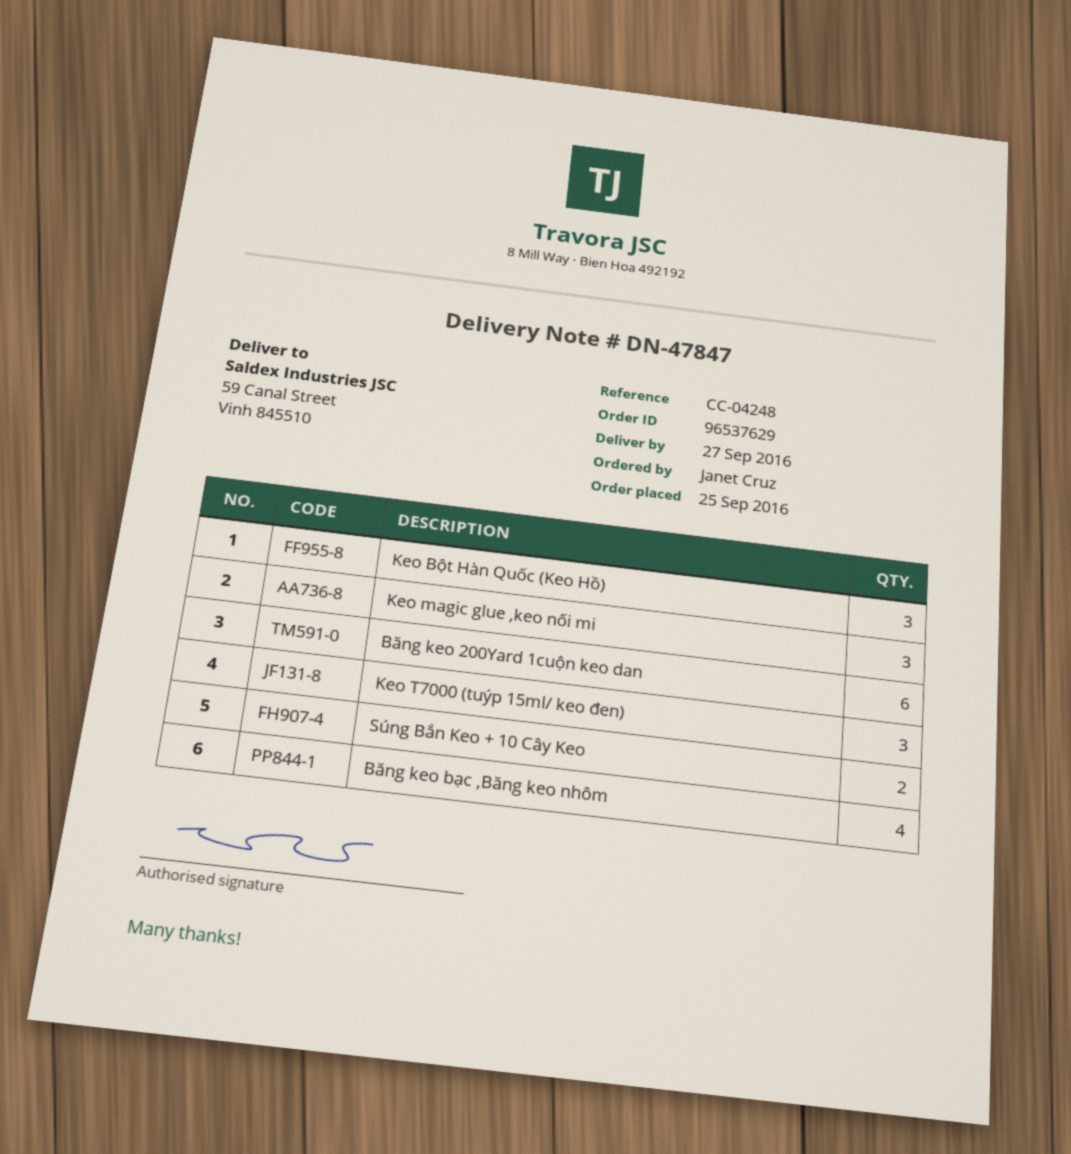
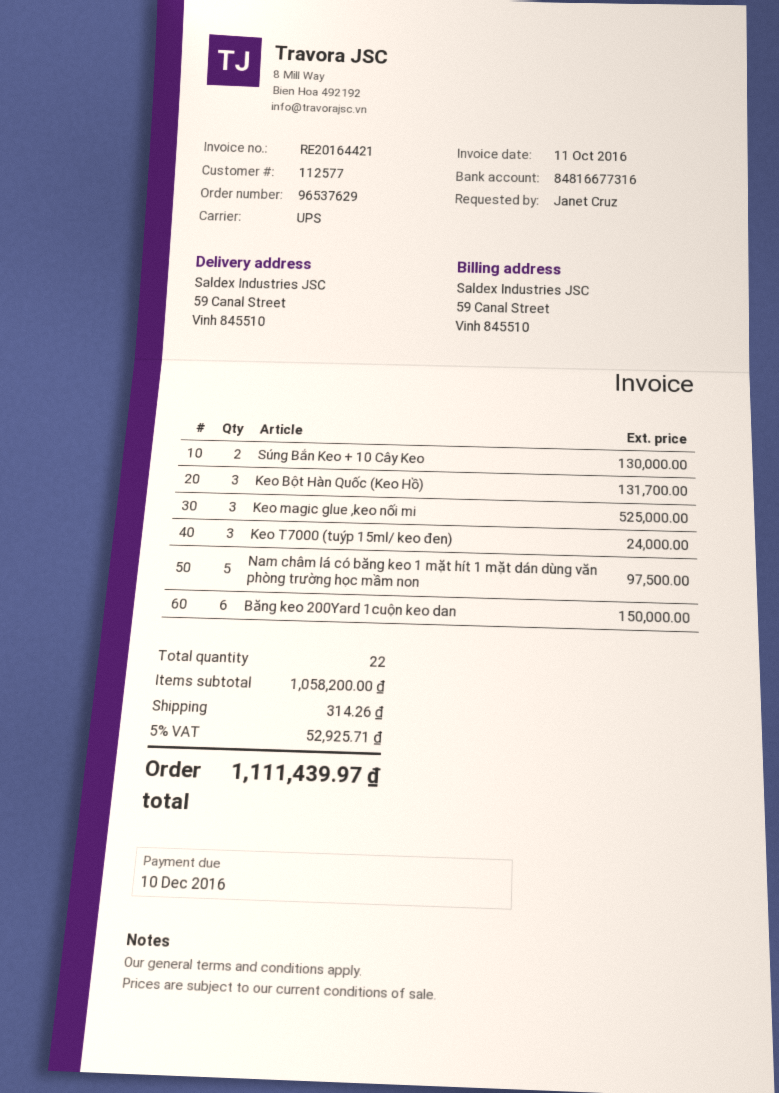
Băng keo bạc ,Băng keo nhôm: 4 -> none
Nam châm lá có băng keo 1 mặt hít 1 mặt dán dùng văn phòng trường học mầm non: none -> 5

